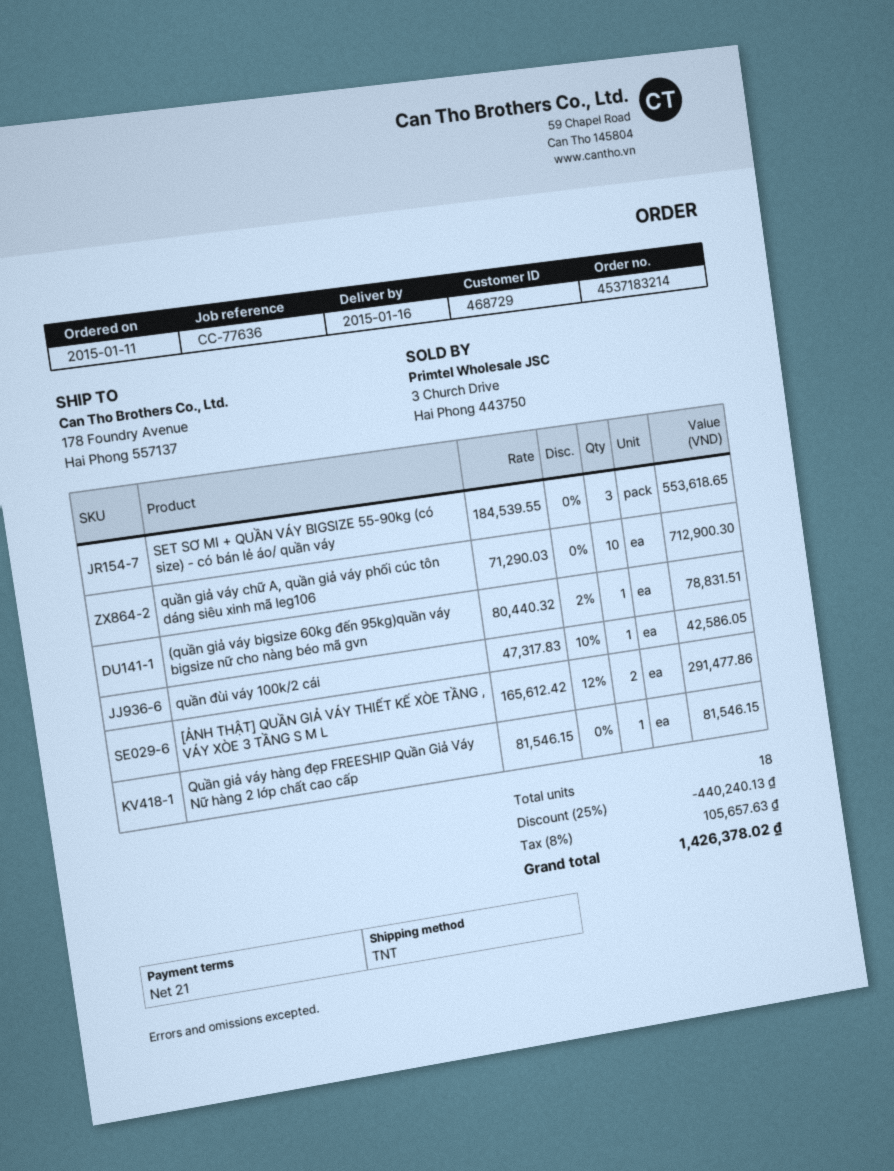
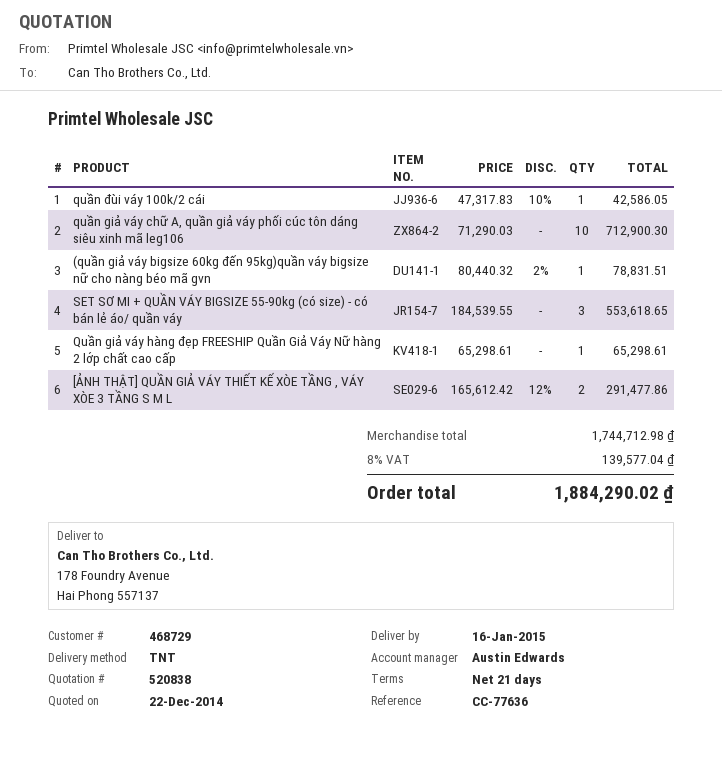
Quần giả váy hàng đẹp FREESHIP Quần Giả Váy Nữ hàng 2 lớp chất cao cấp: 1 x 81546.15 = 81546.15 -> 1 x 65298.61 = 65298.61
discount: 25% = 440240.13 -> none
tax: 8% = 105657.63 -> 8% = 139577.04
total: 1426378.02 -> 1884290.02

